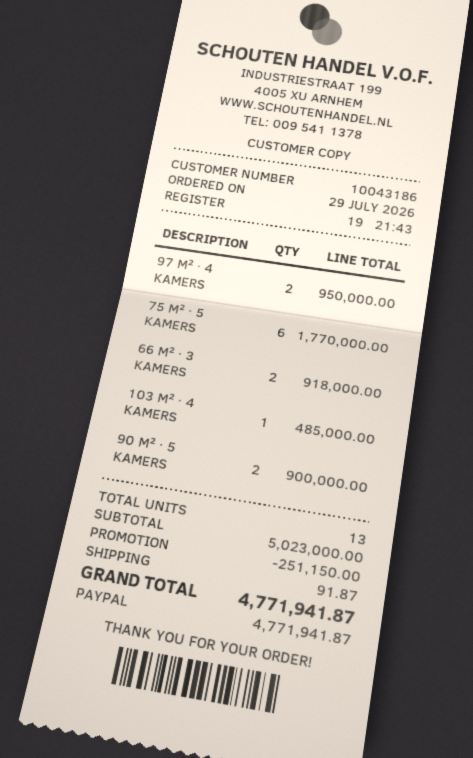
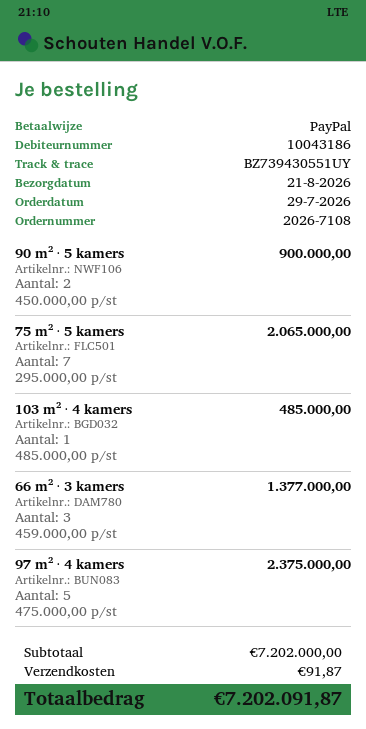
97 M² · 4 KAMERS: 2 for 950000.00 -> 5 for 2375000.00
75 M² · 5 KAMERS: 6 for 1770000.00 -> 7 for 2065000.00
66 M² · 3 KAMERS: 2 for 918000.00 -> 3 for 1377000.00
subtotal: 5023000.00 -> 7202000.00
discount: 251150.00 -> none
total: 4771941.87 -> 7202091.87

